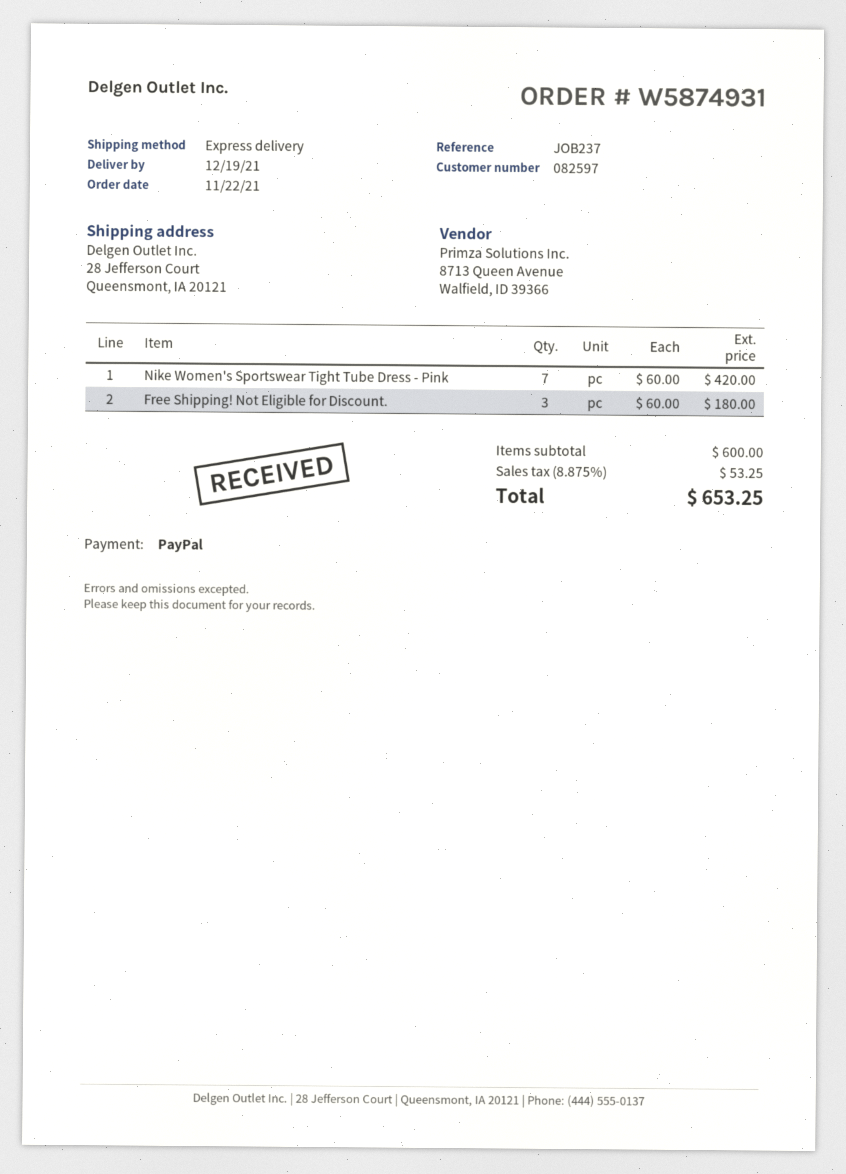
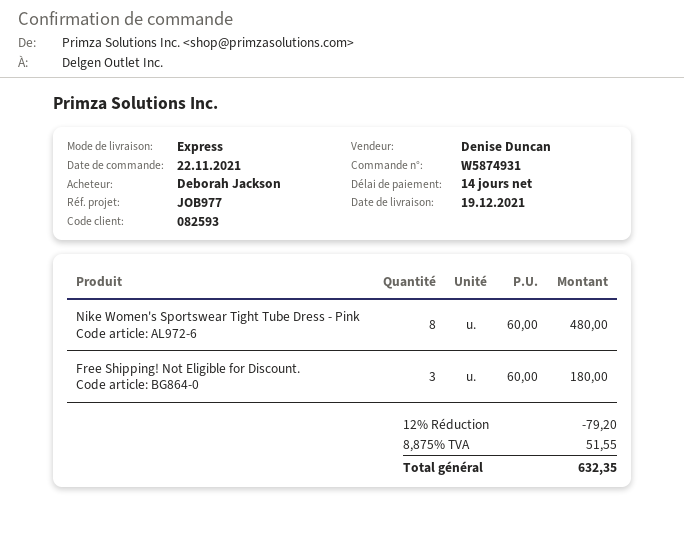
customer number: 082597 -> 082593
reference: JOB237 -> JOB977
Nike Women's Sportswear Tight Tube Dress - Pink: 7 x 60.00 = 420.00 -> 8 x 60.00 = 480.00
discount: none -> 12% = 79.20
tax: 8.875% = 53.25 -> 8.875% = 51.55
total: 653.25 -> 632.35

